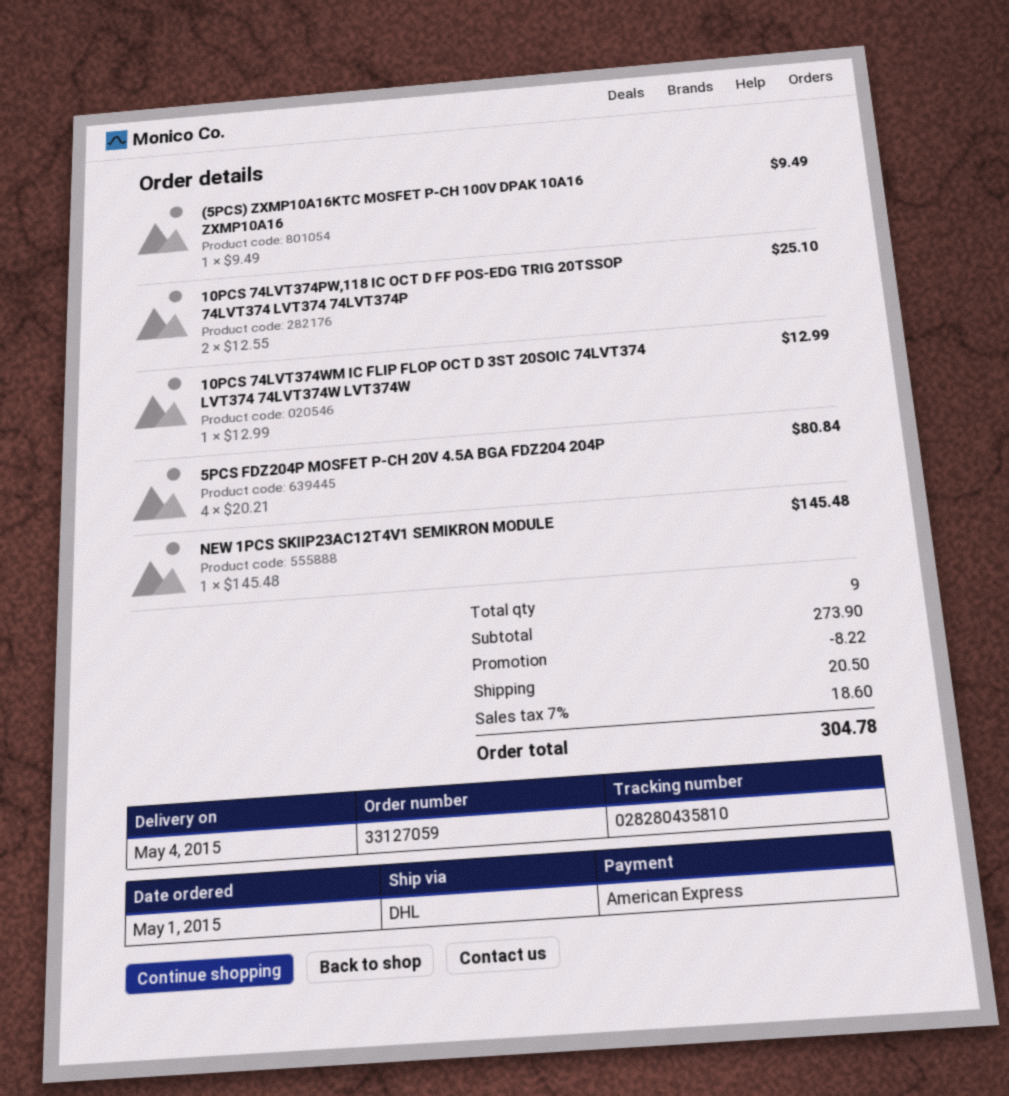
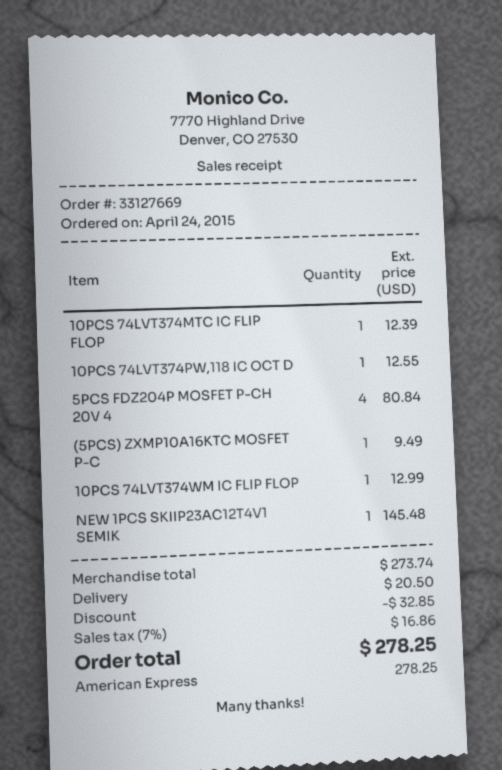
order number: 33127059 -> 33127669
order date: 2015-05-01 -> 2015-04-24
10PCS 74LVT374PW,118 IC OCT D FF POS-EDG TRIG 20TSSOP 74LVT374 LVT374 74LVT374P: 2 for 25.10 -> 1 for 12.55
10PCS 74LVT374MTC IC FLIP FLOP: none -> 1 for 12.39
subtotal: 273.90 -> 273.74
discount: 8.22 -> 32.85
tax: 7% = 18.60 -> 7% = 16.86
total: 304.78 -> 278.25

